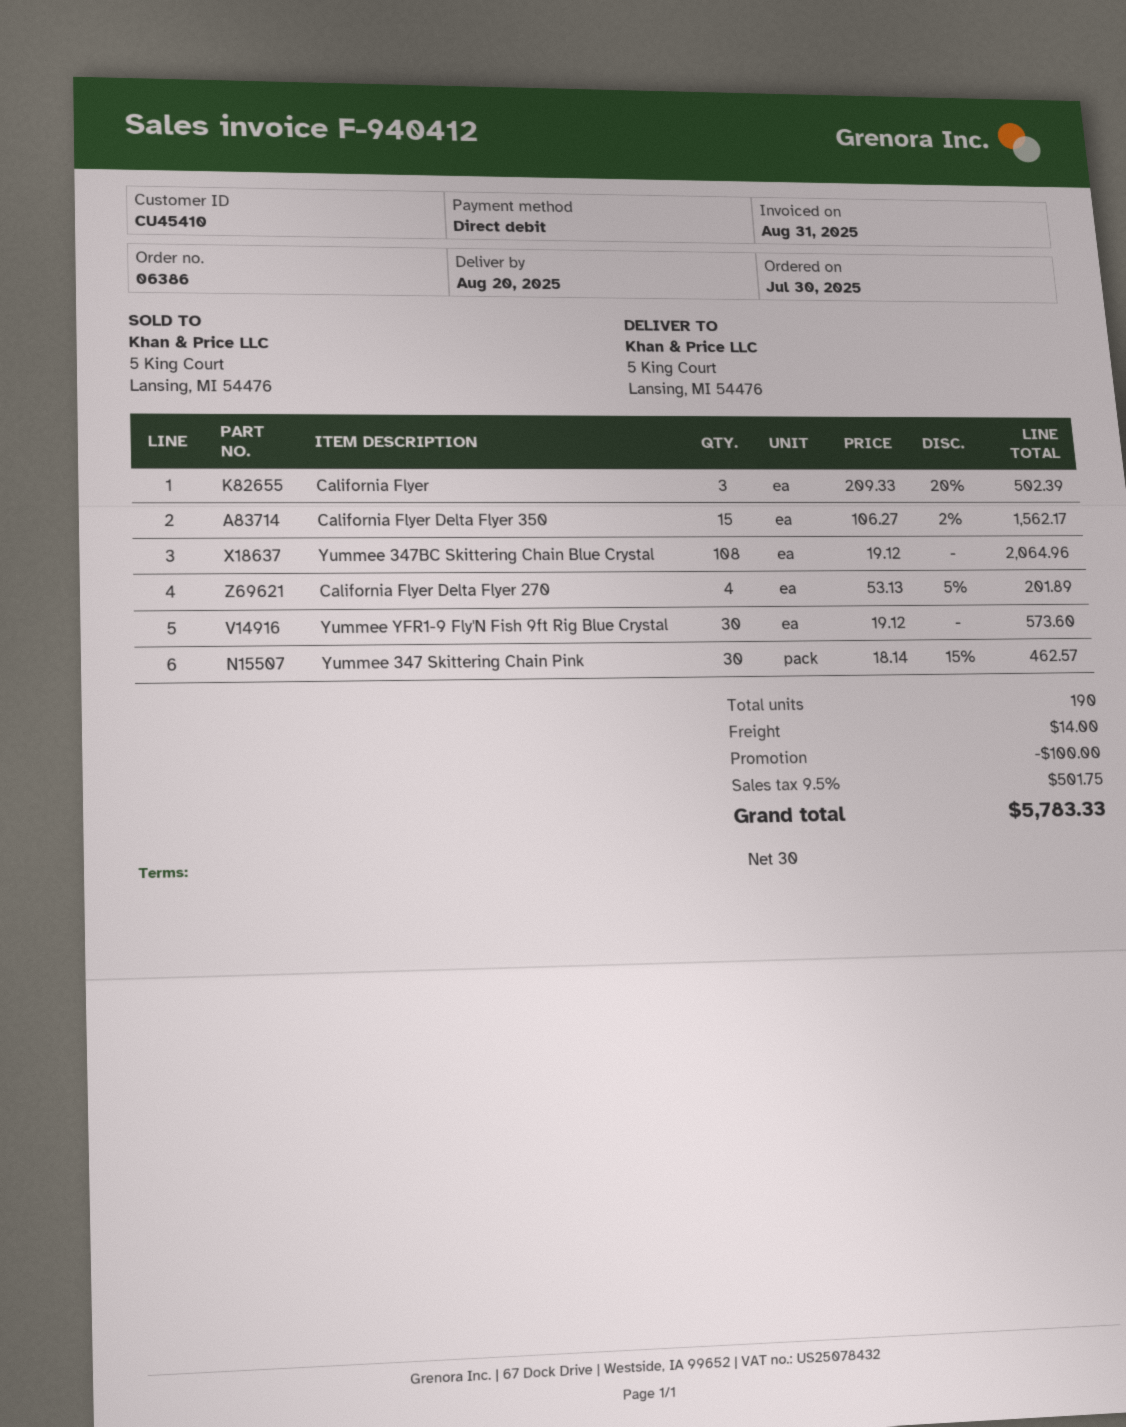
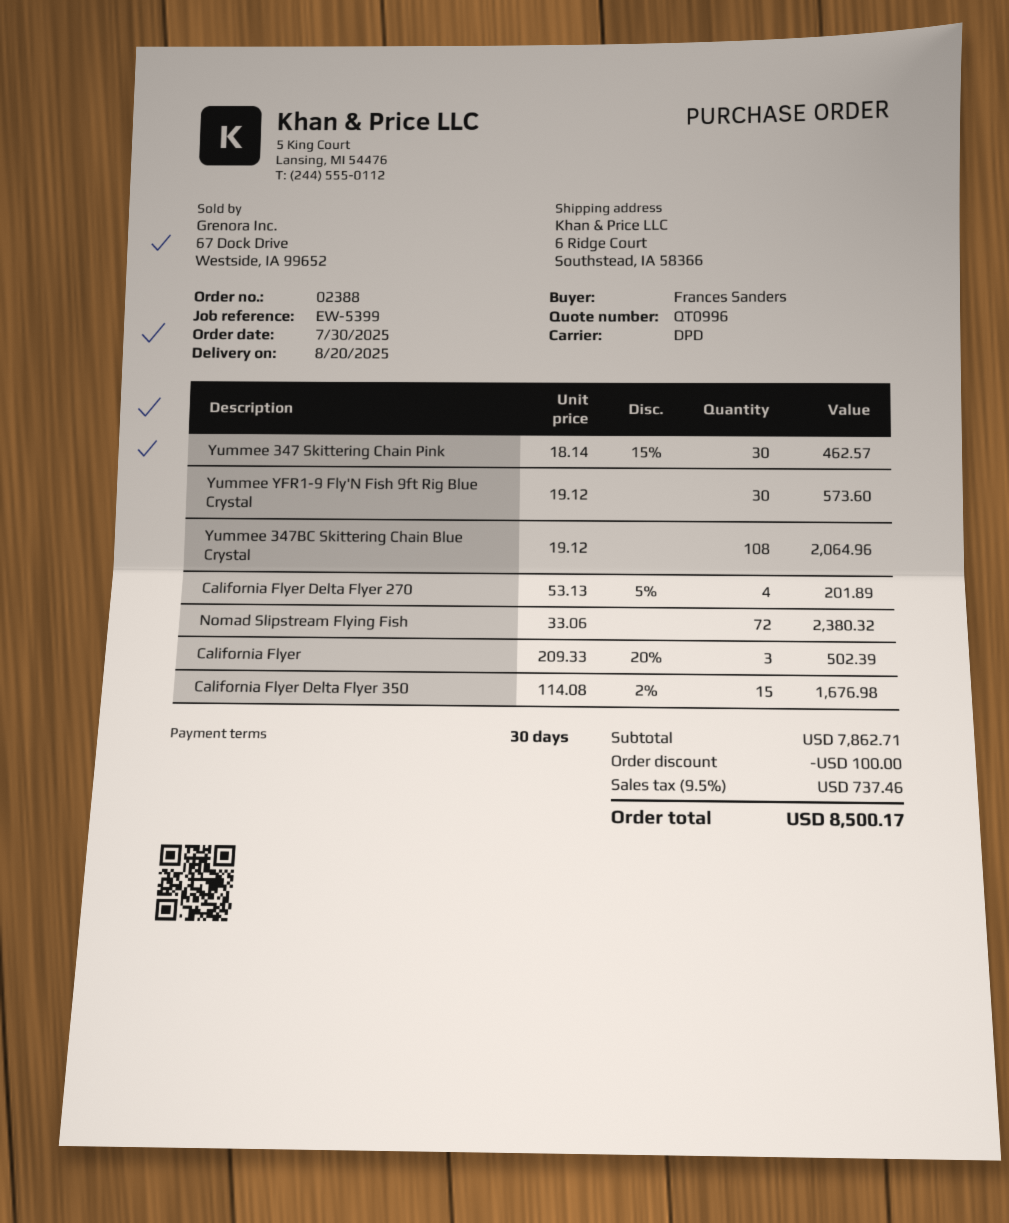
order number: 06386 -> 02388
ship to: 5 King Court, Lansing, MI 54476 -> 6 Ridge Court, Southstead, IA 58366
California Flyer Delta Flyer 350: 15 x 106.27 - 2% = 1562.17 -> 15 x 114.08 - 2% = 1676.98
Nomad Slipstream Flying Fish: none -> 72 x 33.06 = 2380.32
shipping: 14.00 -> none
tax: 9.5% = 501.75 -> 9.5% = 737.46
total: 5783.33 -> 8500.17

